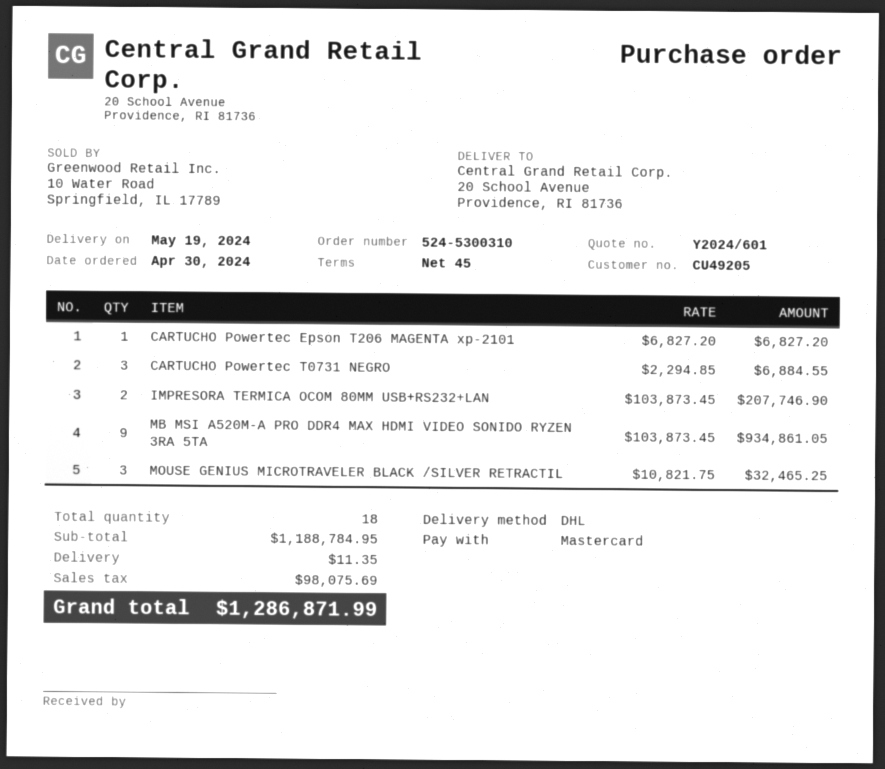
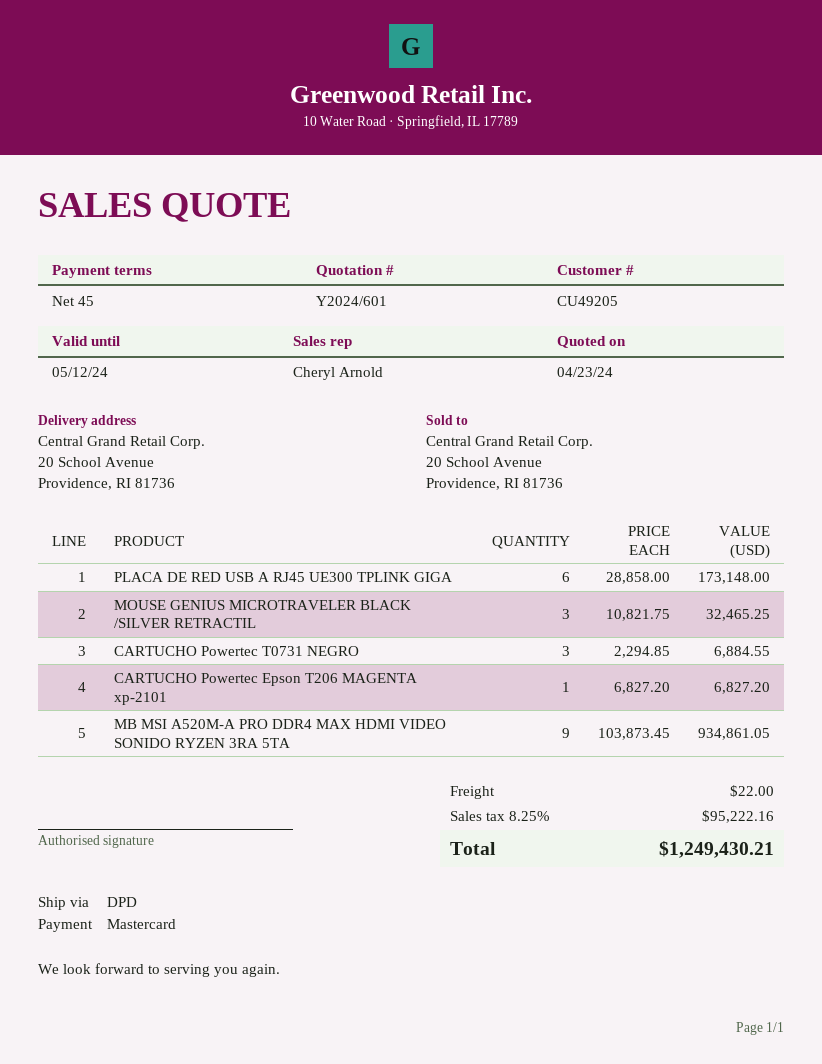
shipping method: DHL -> DPD
IMPRESORA TERMICA OCOM 80MM USB+RS232+LAN: 2 x 103873.45 = 207746.90 -> none
PLACA DE RED USB A RJ45 UE300 TPLINK GIGA: none -> 6 x 28858.00 = 173148.00
shipping: 11.35 -> 22.00
tax: 98075.69 -> 95222.16
total: 1286871.99 -> 1249430.21

